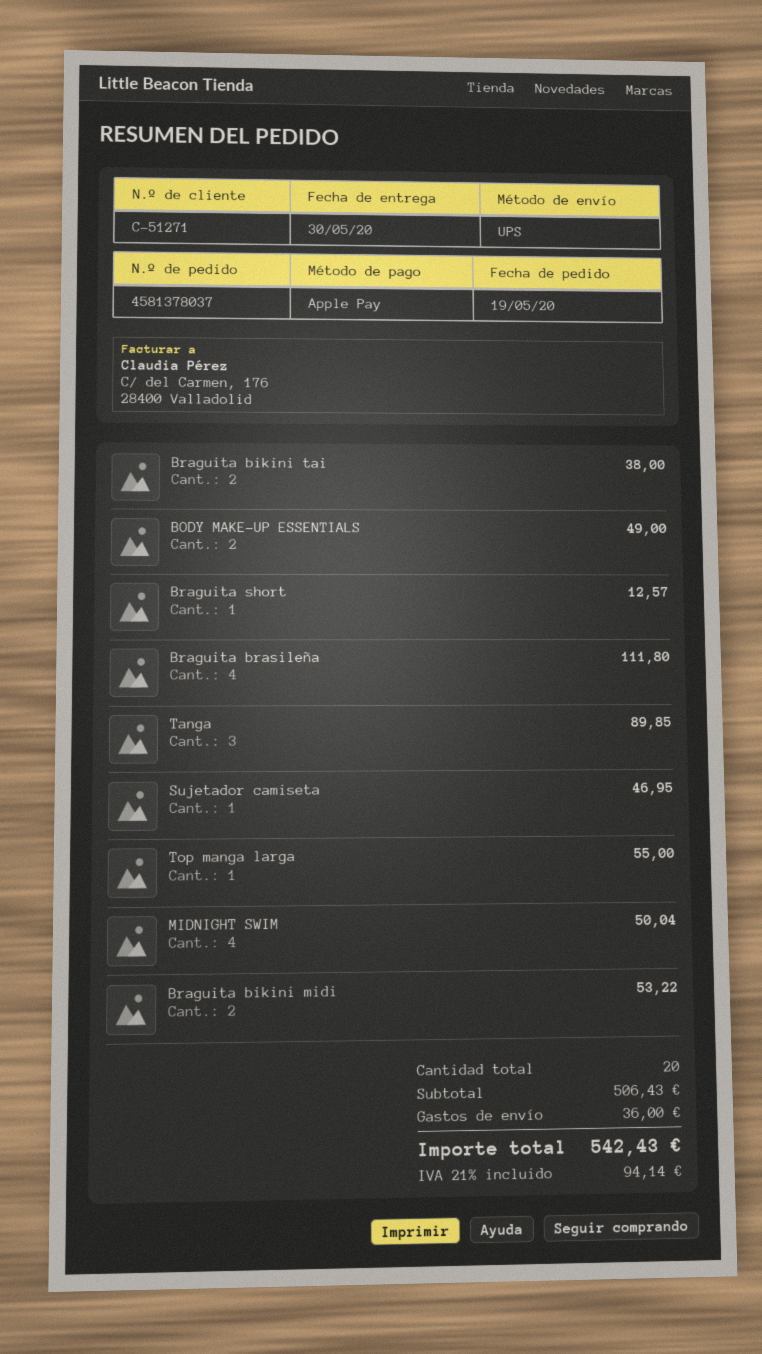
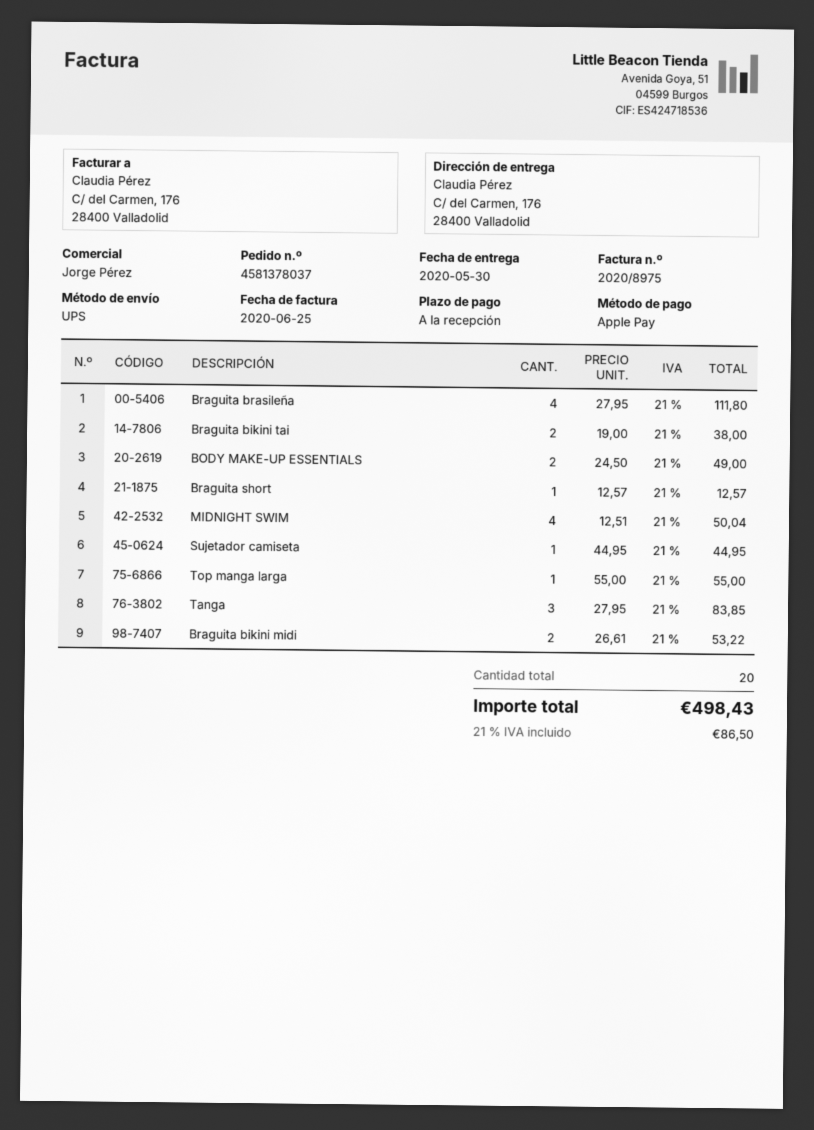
Tanga: 3 for 89.85 -> 3 for 83.85
Sujetador camiseta: 1 for 46.95 -> 1 for 44.95
shipping: 36.00 -> none
tax: 21% = 94.14 -> 21% = 86.50
total: 542.43 -> 498.43

